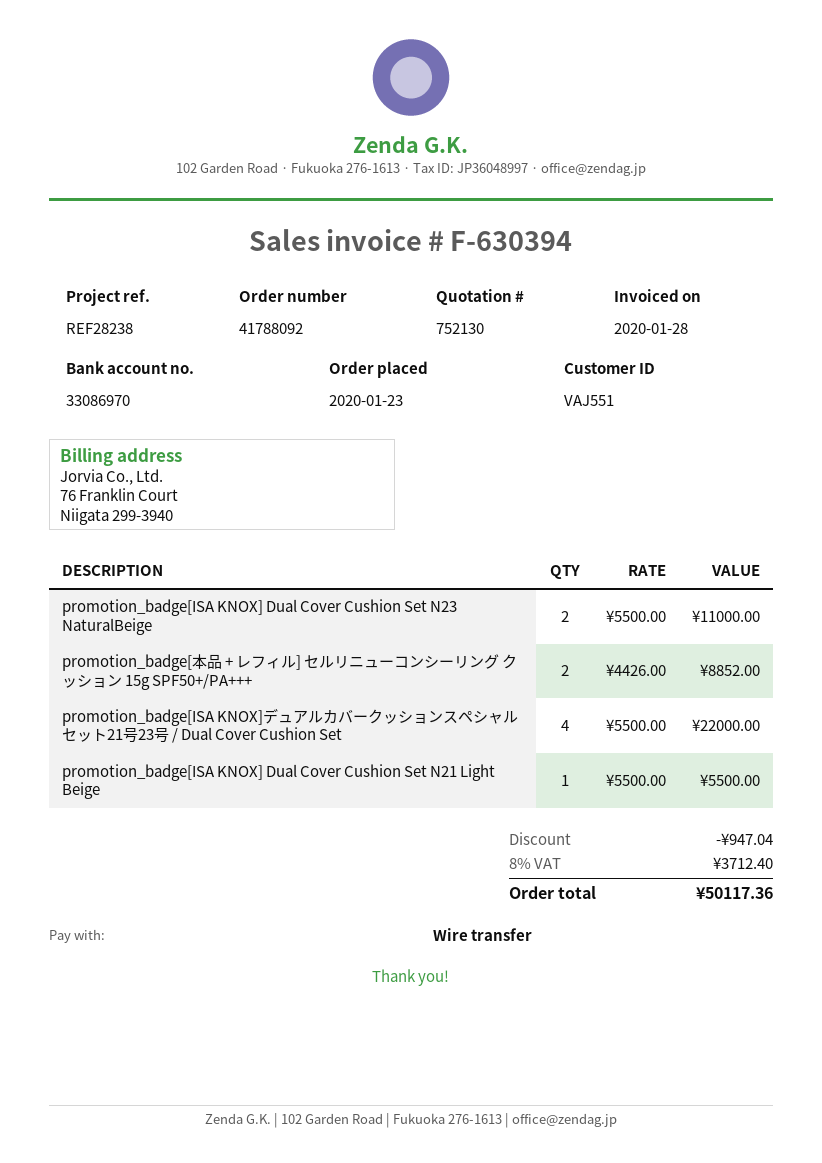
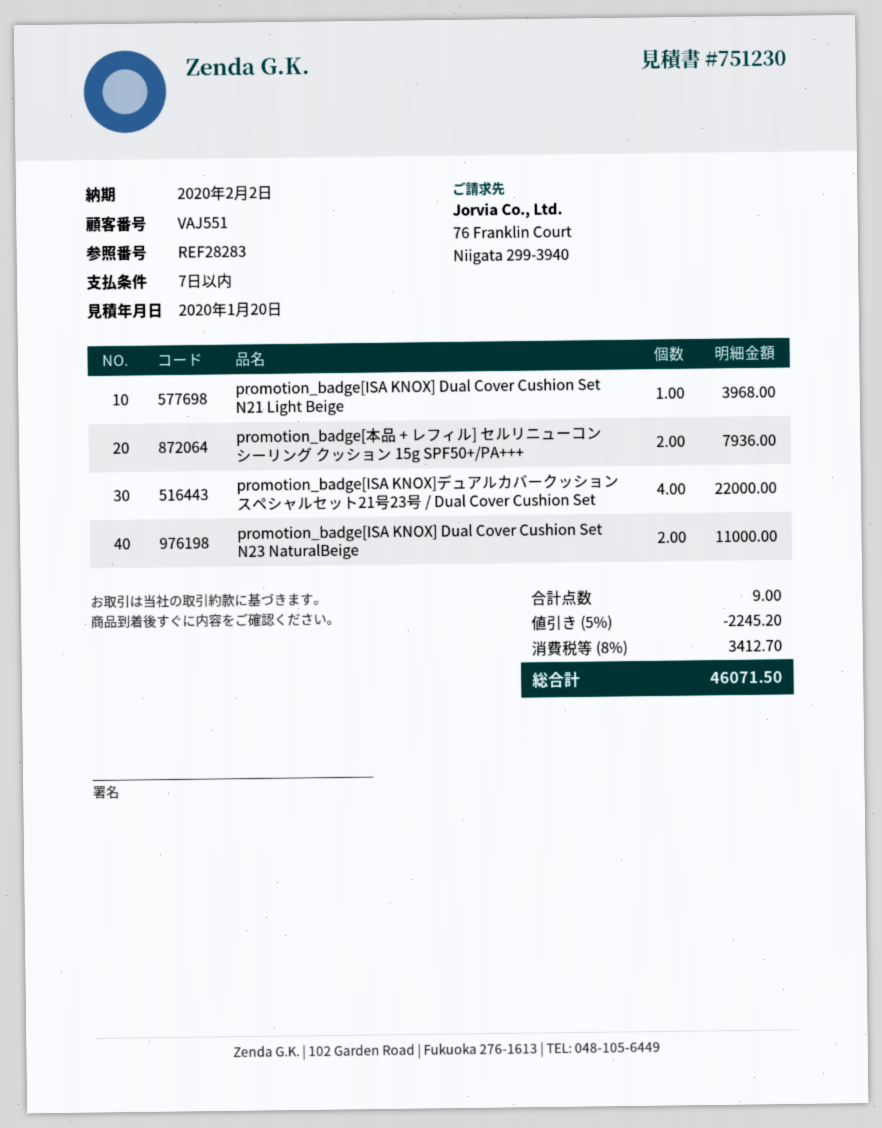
quote number: 752130 -> 751230
reference: REF28238 -> REF28283
promotion_badge[本品 + レフィル] セルリニューコンシーリング クッション 15g SPF50+/PA+++: 2 for 8852.00 -> 2 for 7936.00
promotion_badge[ISA KNOX] Dual Cover Cushion Set N21 Light Beige: 1 for 5500.00 -> 1 for 3968.00
discount: 947.04 -> 2245.20
tax: 8% = 3712.40 -> 8% = 3412.70
total: 50117.36 -> 46071.50

